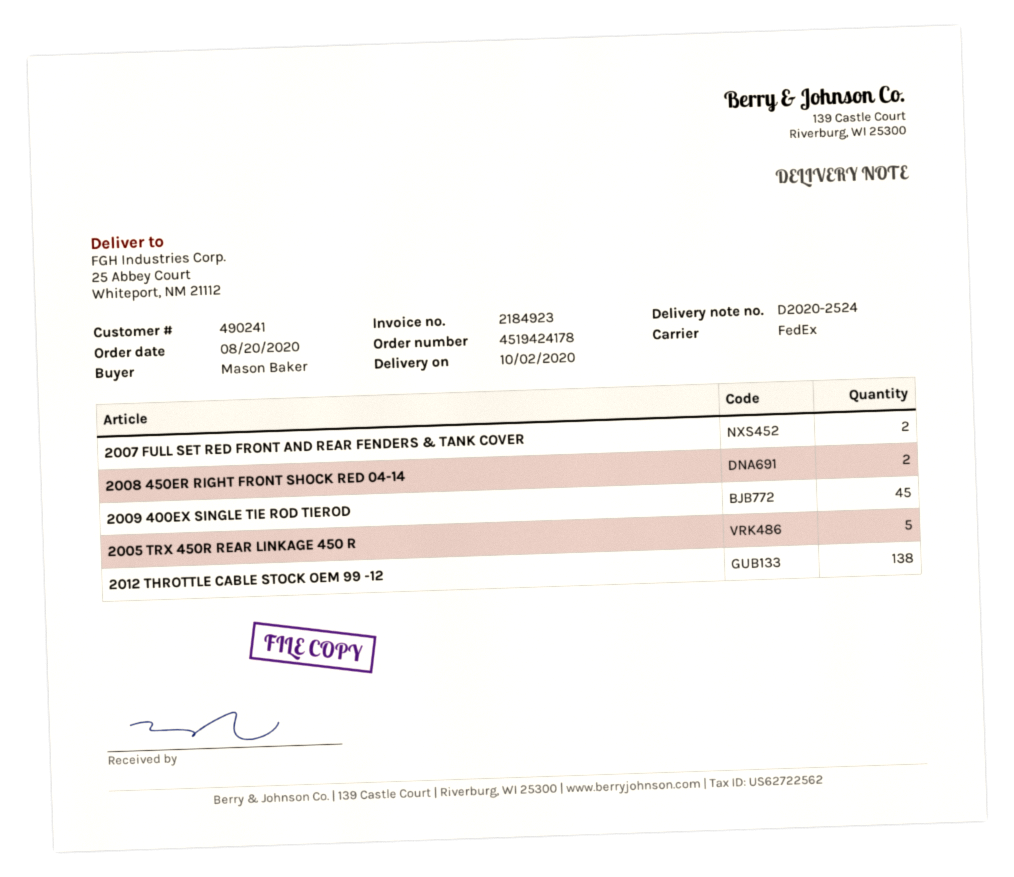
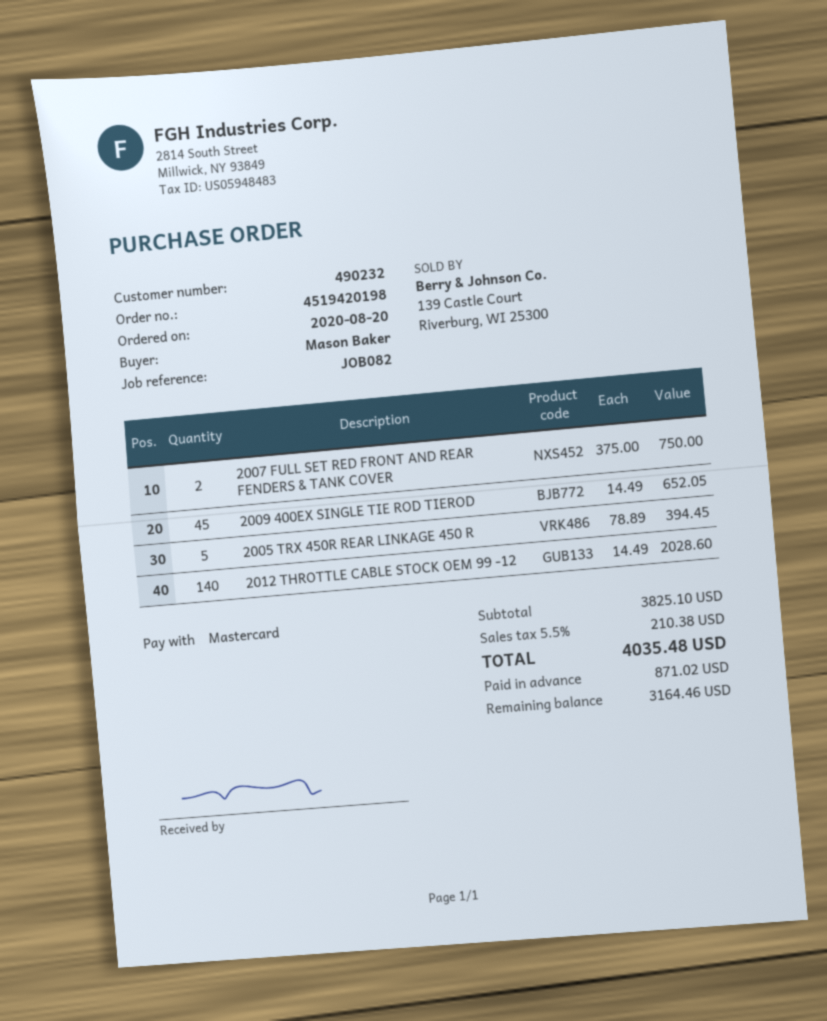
order number: 4519424178 -> 4519420198
customer number: 490241 -> 490232
2008 450ER RIGHT FRONT SHOCK RED 04-14: 2 -> none
2012 THROTTLE CABLE STOCK OEM 99 -12: 138 -> 140

